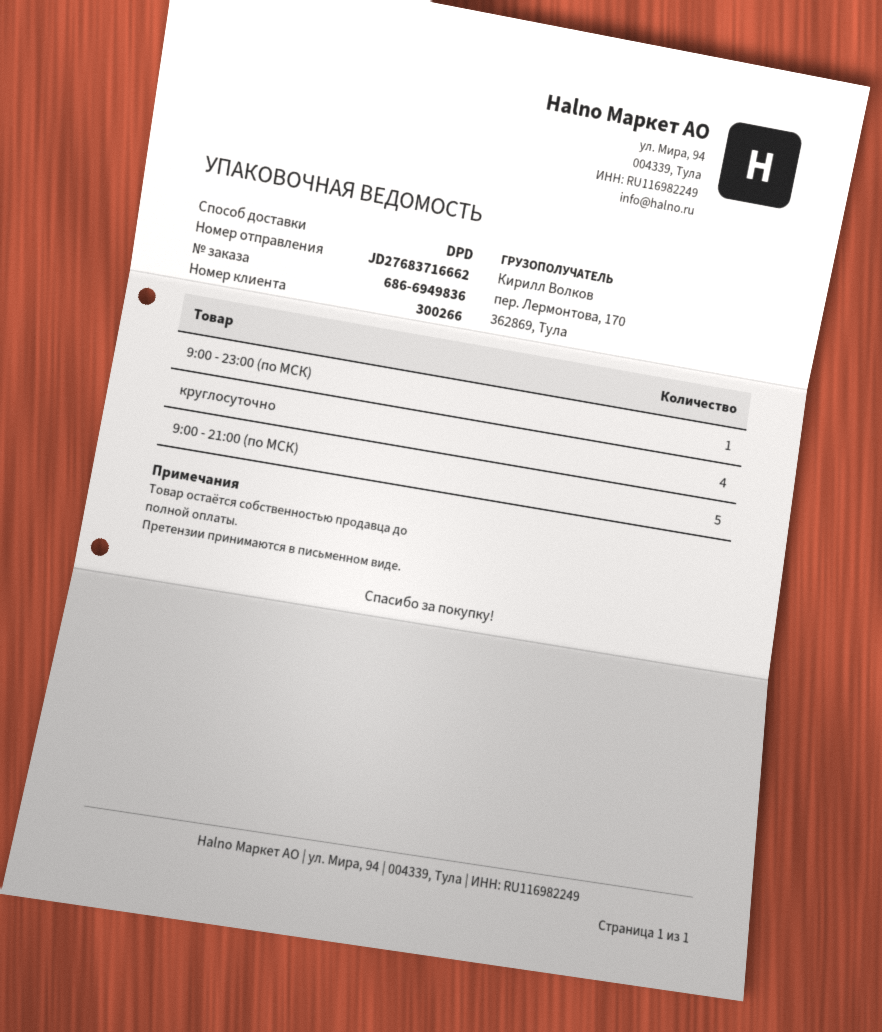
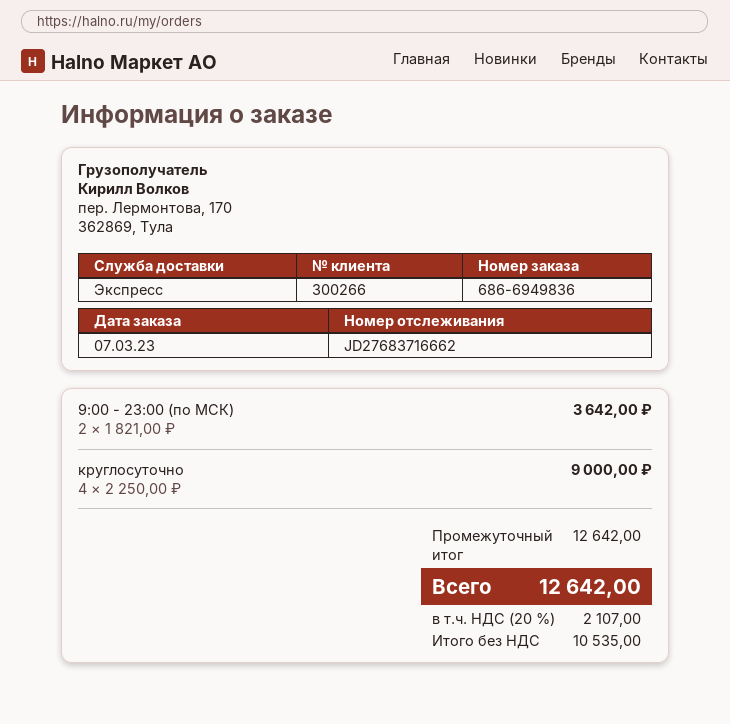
shipping method: DPD -> express
9:00 - 23:00 (по МСК): 1 -> 2
9:00 - 21:00 (по МСК): 5 -> none

